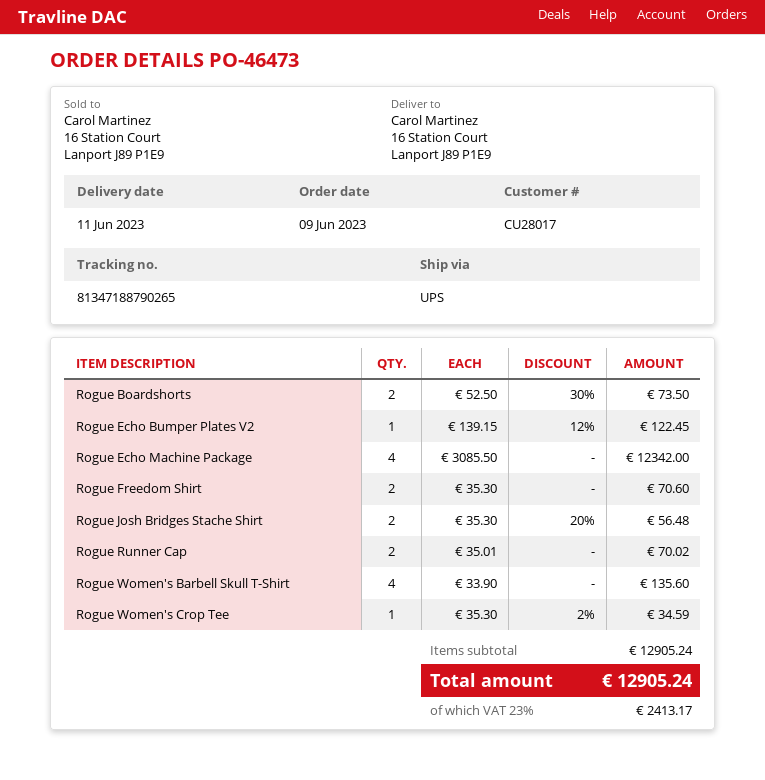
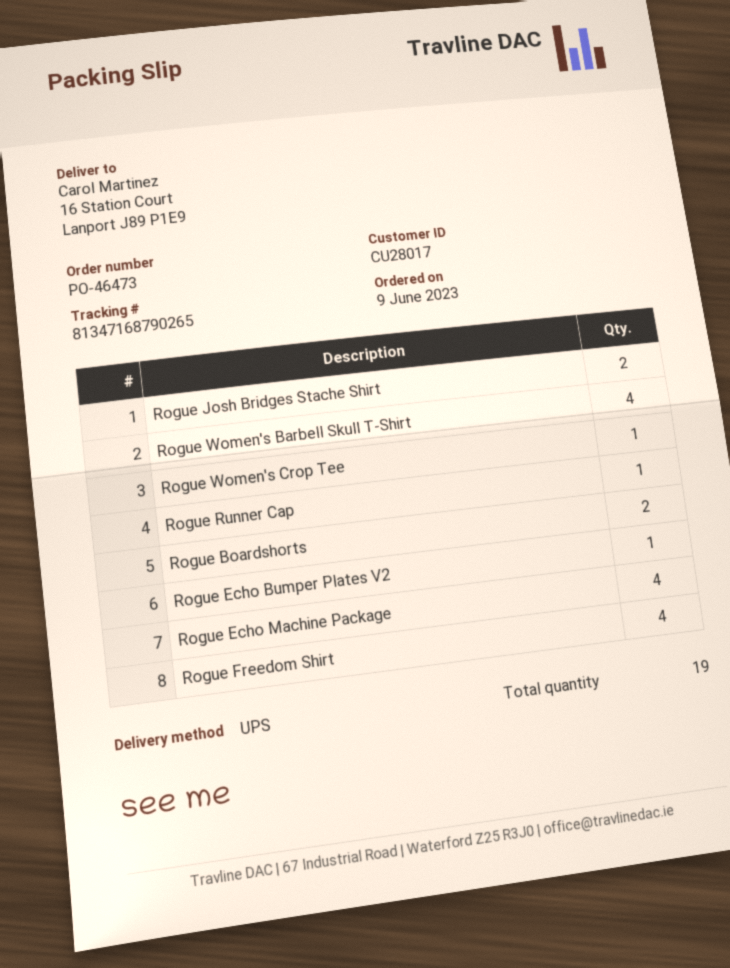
tracking number: 81347188790265 -> 81347168790265
Rogue Freedom Shirt: 2 -> 4
Rogue Runner Cap: 2 -> 1

